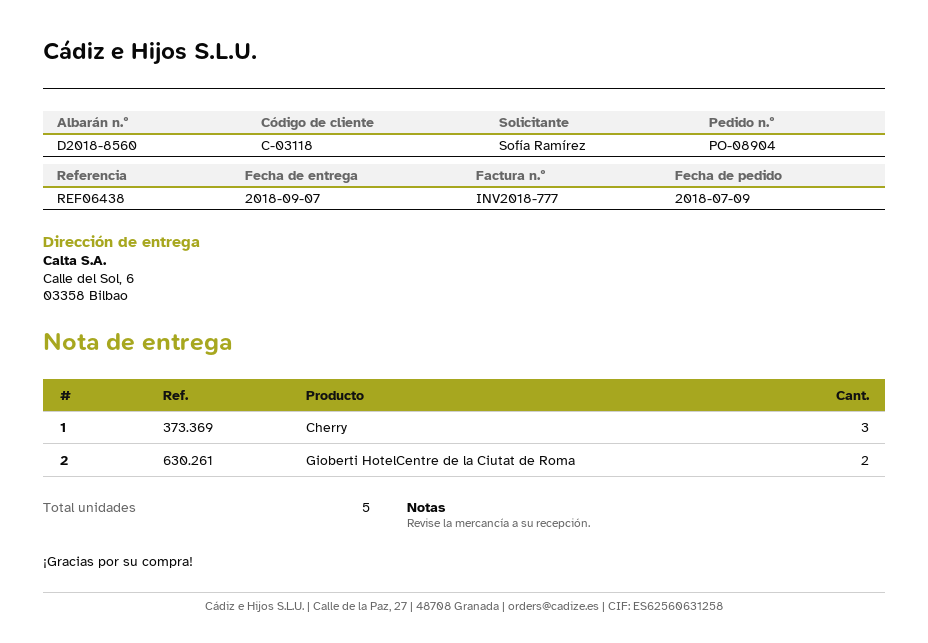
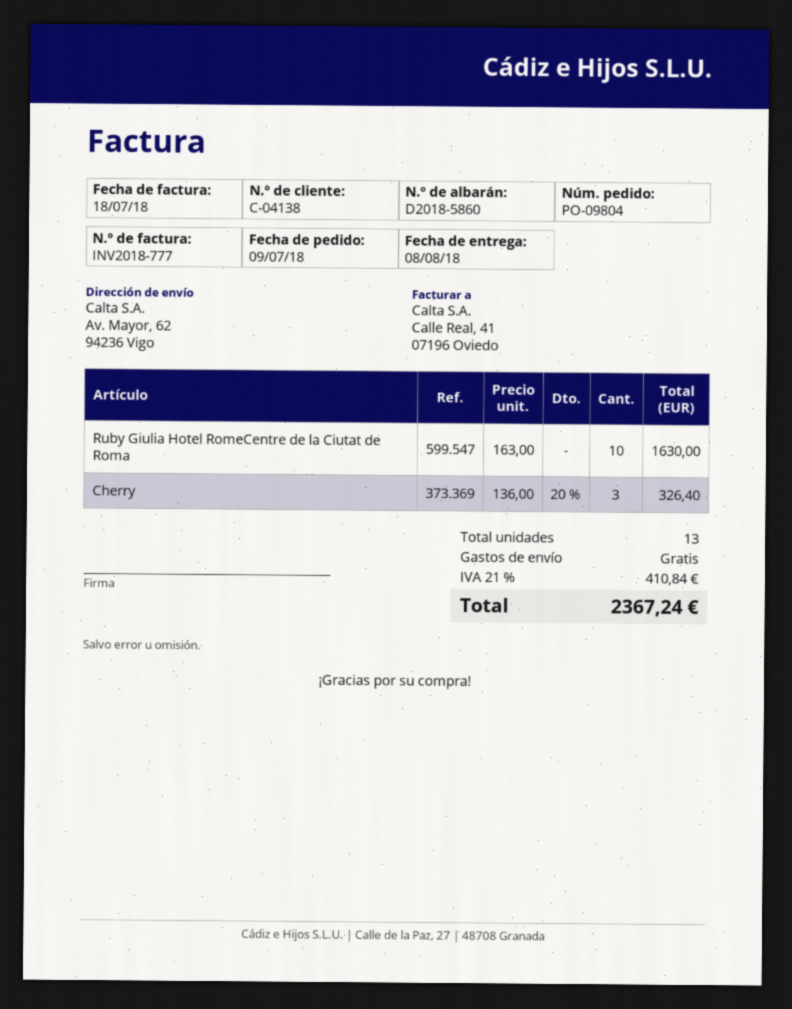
order number: PO-08904 -> PO-09804
delivery note number: D2018-8560 -> D2018-5860
delivery date: 2018-09-07 -> 2018-08-08
customer number: C-03118 -> C-04138
ship to: Calle del Sol, 6, 03358 Bilbao -> Av. Mayor, 62, 94236 Vigo
Gioberti HotelCentre de la Ciutat de Roma: 2 -> none
Ruby Giulia Hotel RomeCentre de la Ciutat de Roma: none -> 10
total quantity: 5 -> 13

